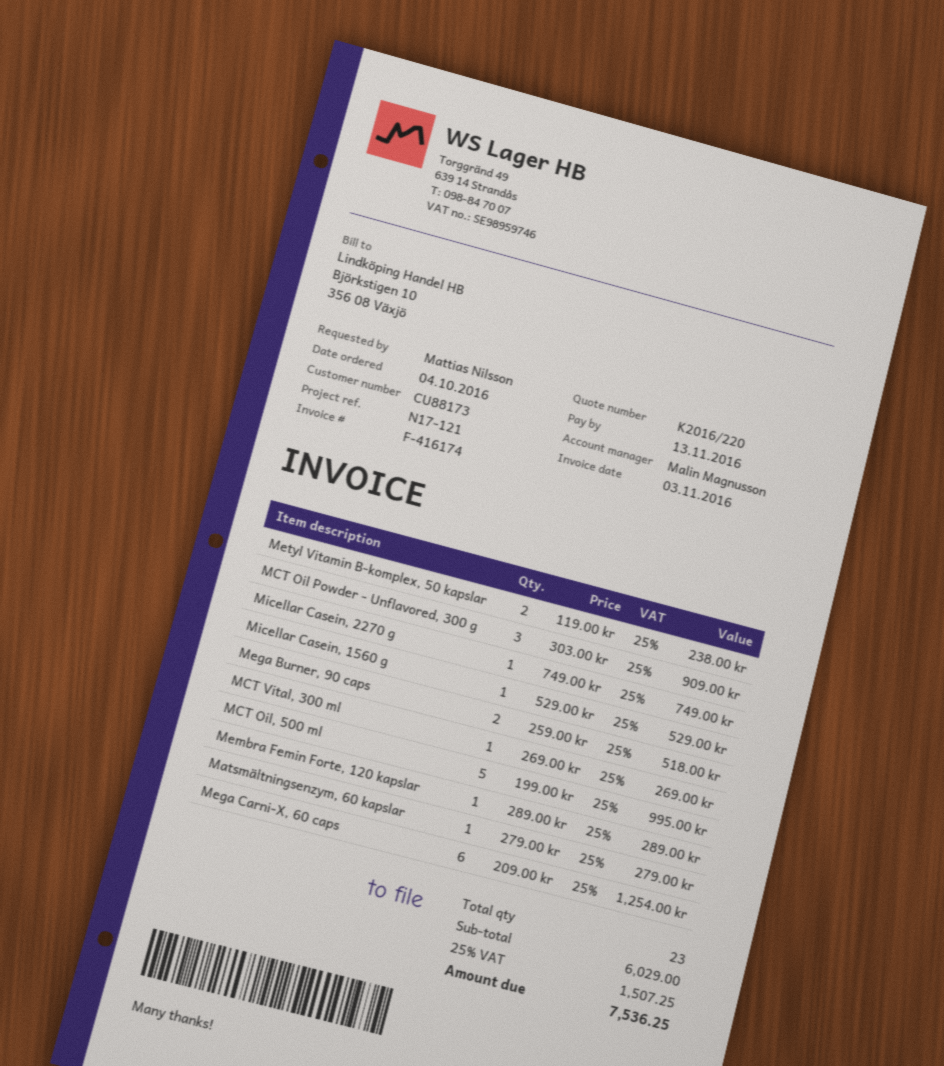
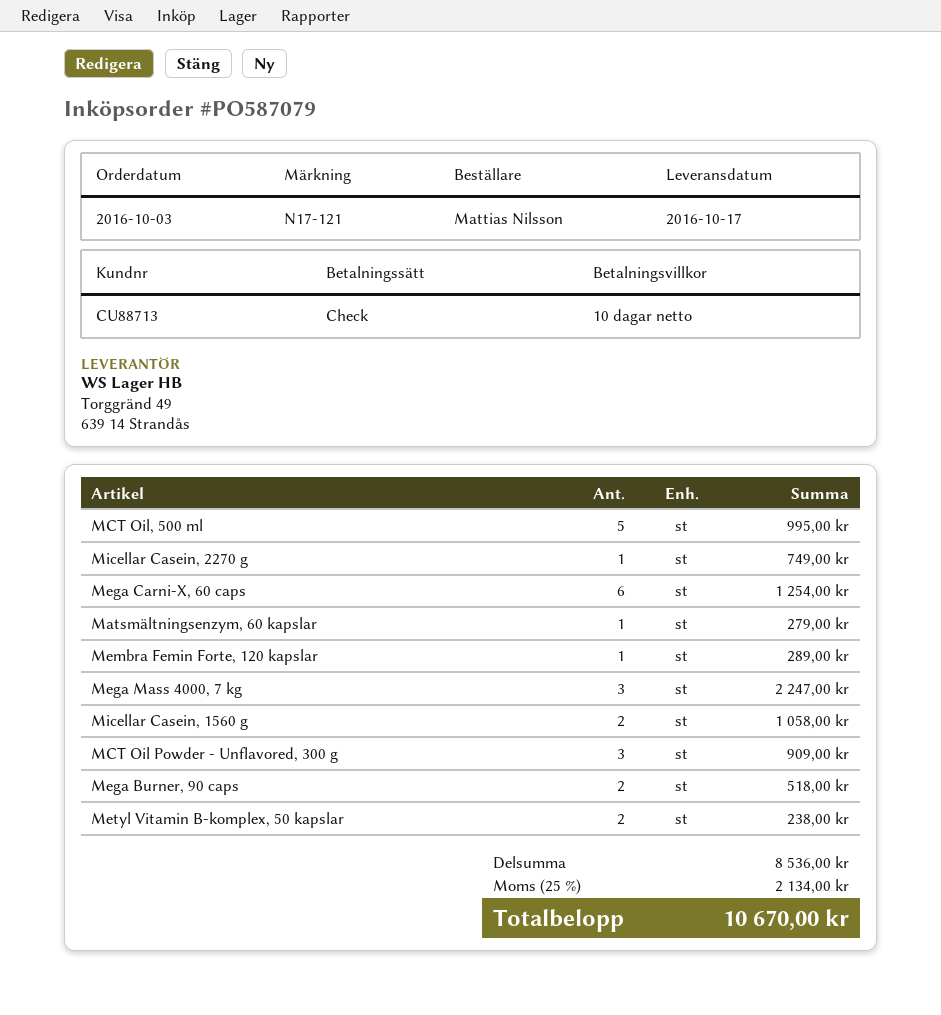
order date: 2016-10-04 -> 2016-10-03
customer number: CU88173 -> CU88713
Micellar Casein, 1560 g: 1 for 529.00 -> 2 for 1058.00
MCT Vital, 300 ml: 1 for 269.00 -> none
Mega Mass 4000, 7 kg: none -> 3 for 2247.00
subtotal: 6029.00 -> 8536.00
tax: 25% = 1507.25 -> 25% = 2134.00
total: 7536.25 -> 10670.00

